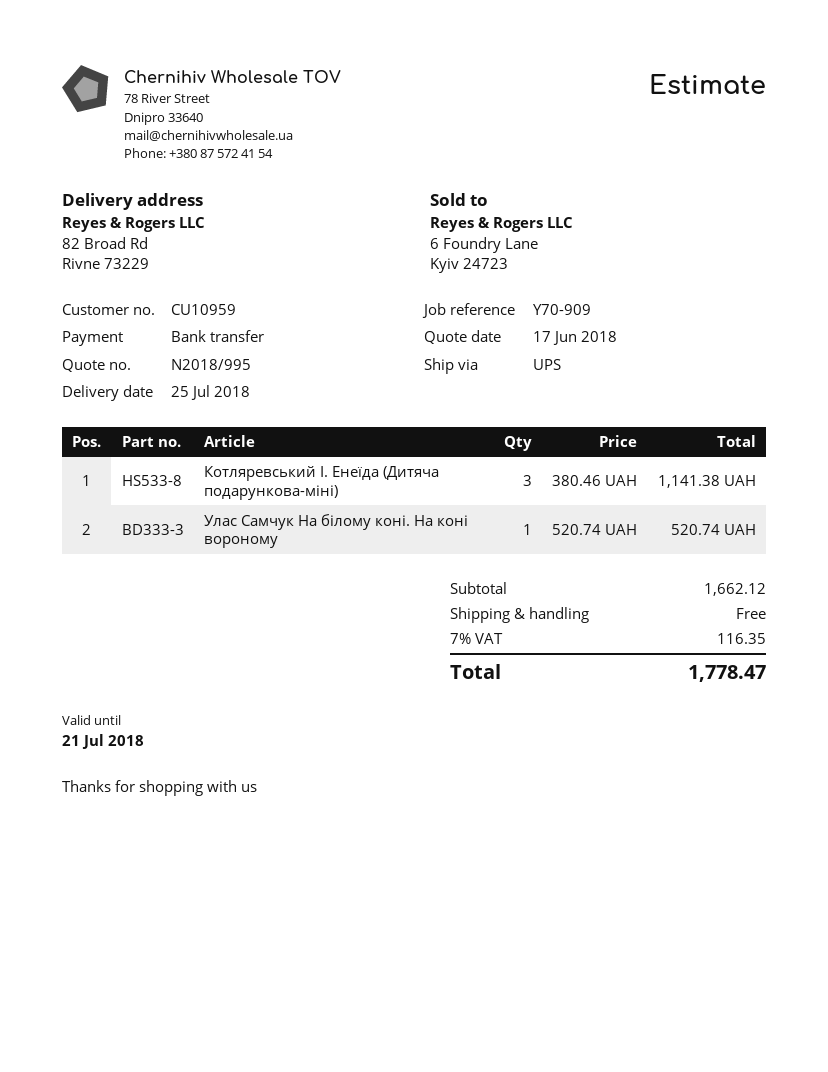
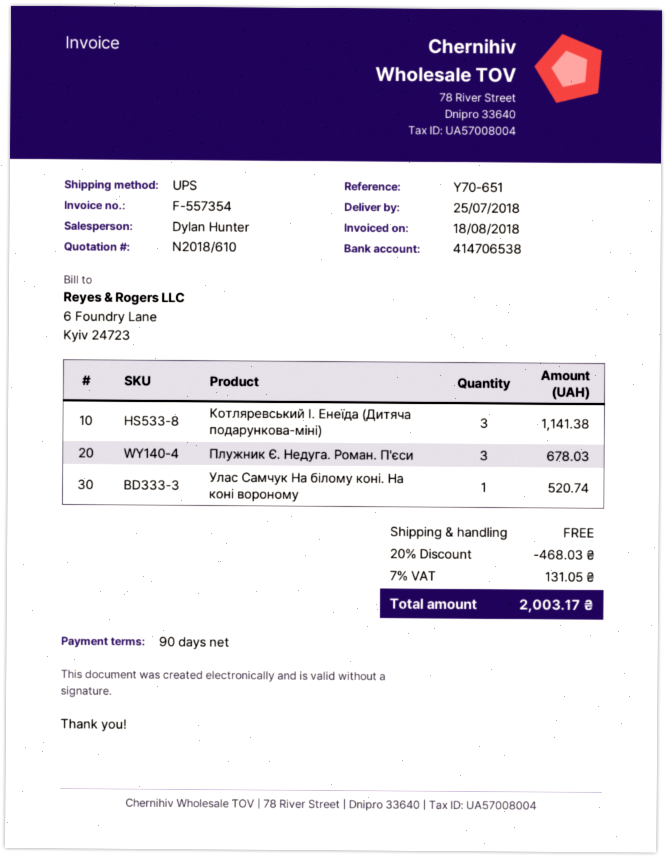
quote number: N2018/995 -> N2018/610
reference: Y70-909 -> Y70-651
Плужник Є. Недуга. Роман. П'єси: none -> 3 for 678.03
discount: none -> 20% = 468.03
tax: 7% = 116.35 -> 7% = 131.05
total: 1778.47 -> 2003.17

